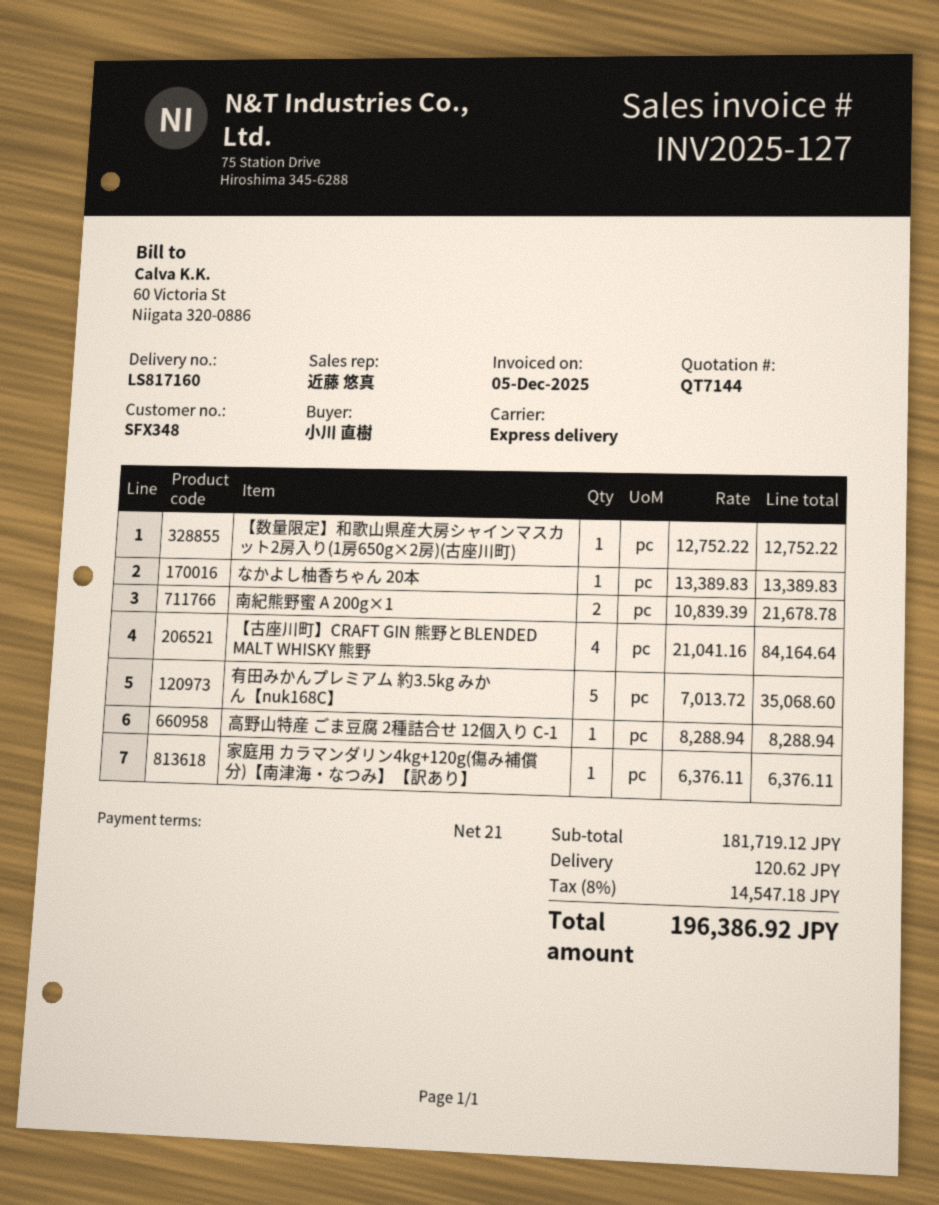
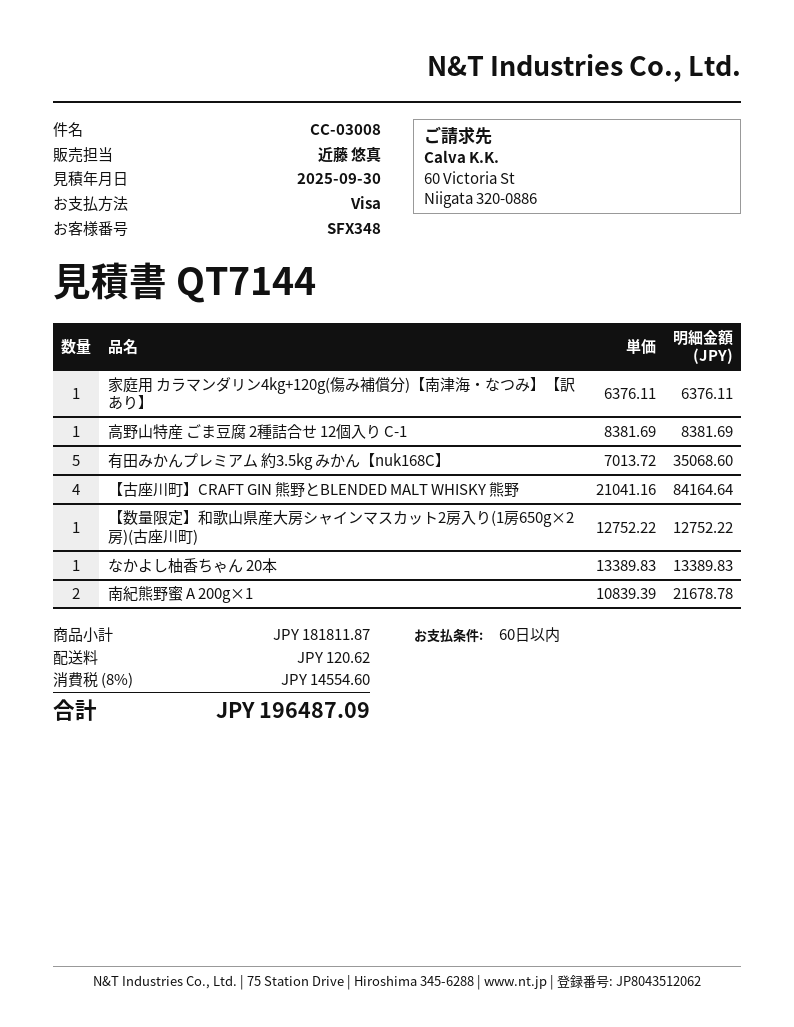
payment terms: 21 days -> 60 days
高野山特産 ごま豆腐 2種詰合せ 12個入り C-1: 1 x 8288.94 = 8288.94 -> 1 x 8381.69 = 8381.69
subtotal: 181719.12 -> 181811.87
tax: 8% = 14547.18 -> 8% = 14554.60
total: 196386.92 -> 196487.09

